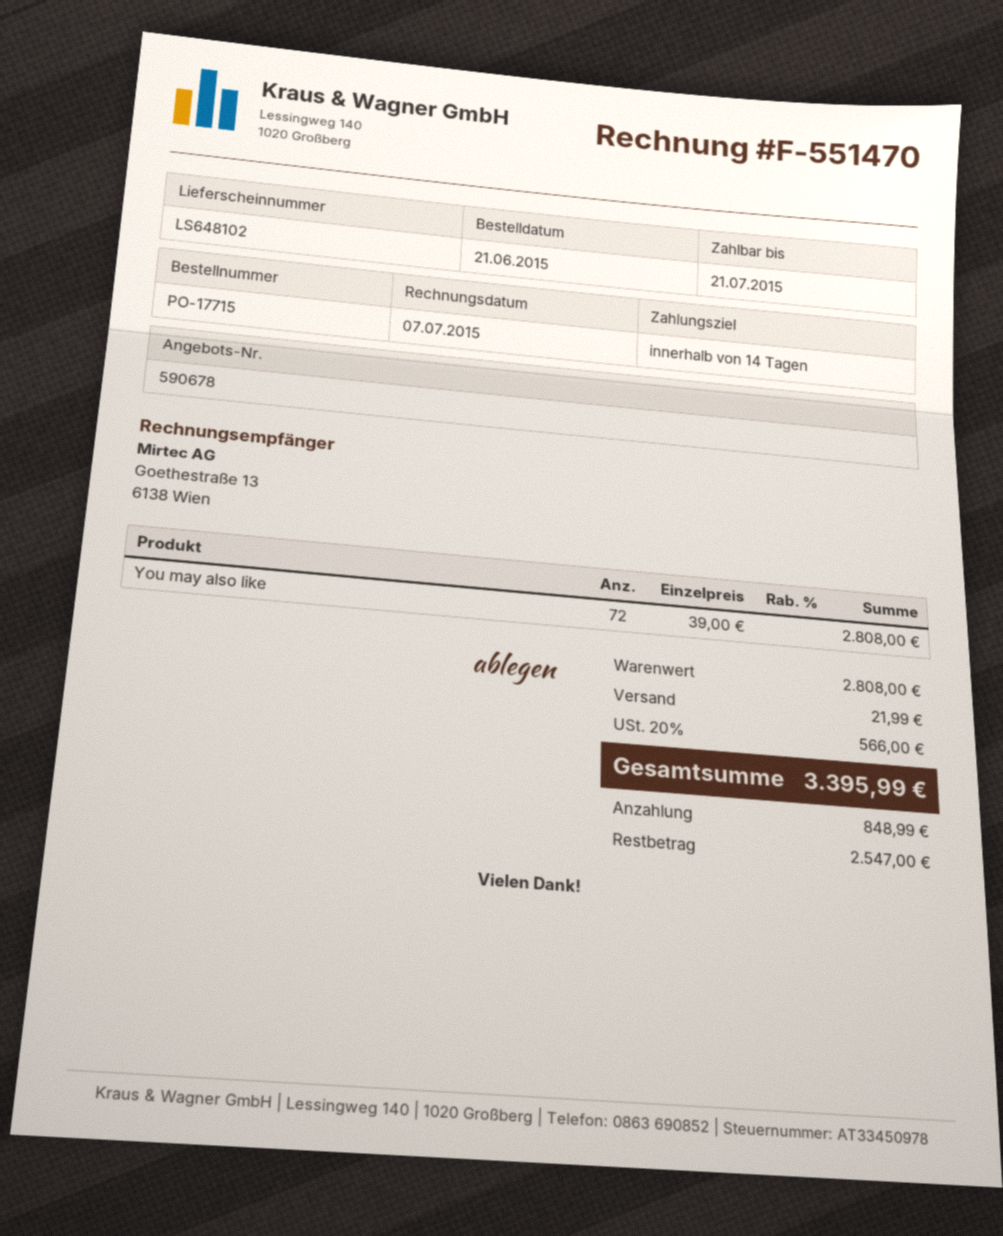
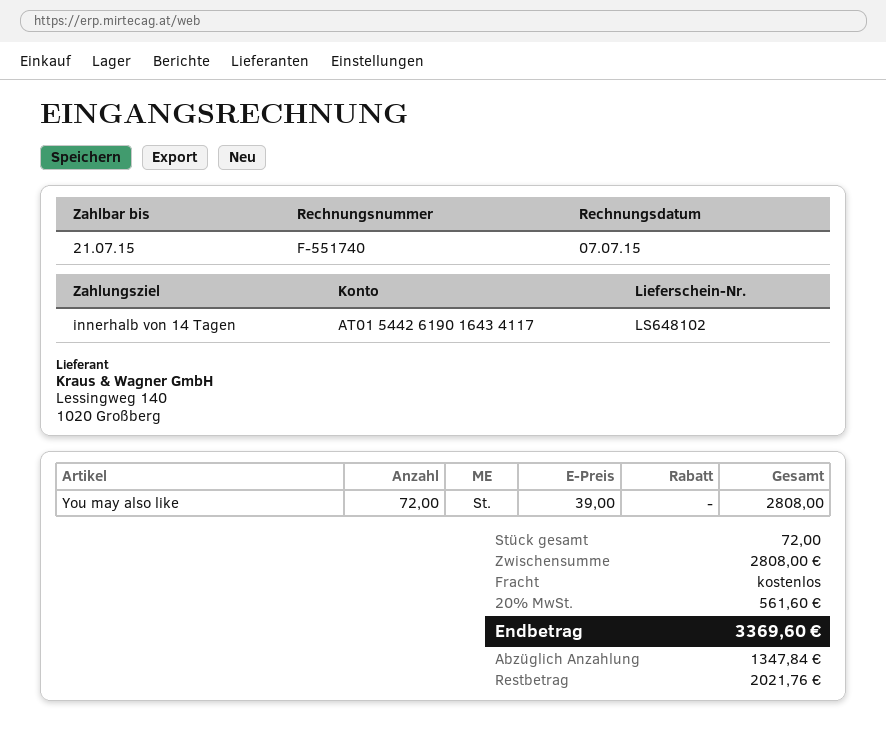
invoice number: F-551470 -> F-551740
shipping: 21.99 -> 0.00
tax: 20% = 566.00 -> 20% = 561.60
total: 3395.99 -> 3369.60
deposit: 848.99 -> 1347.84
balance: 2547.00 -> 2021.76

